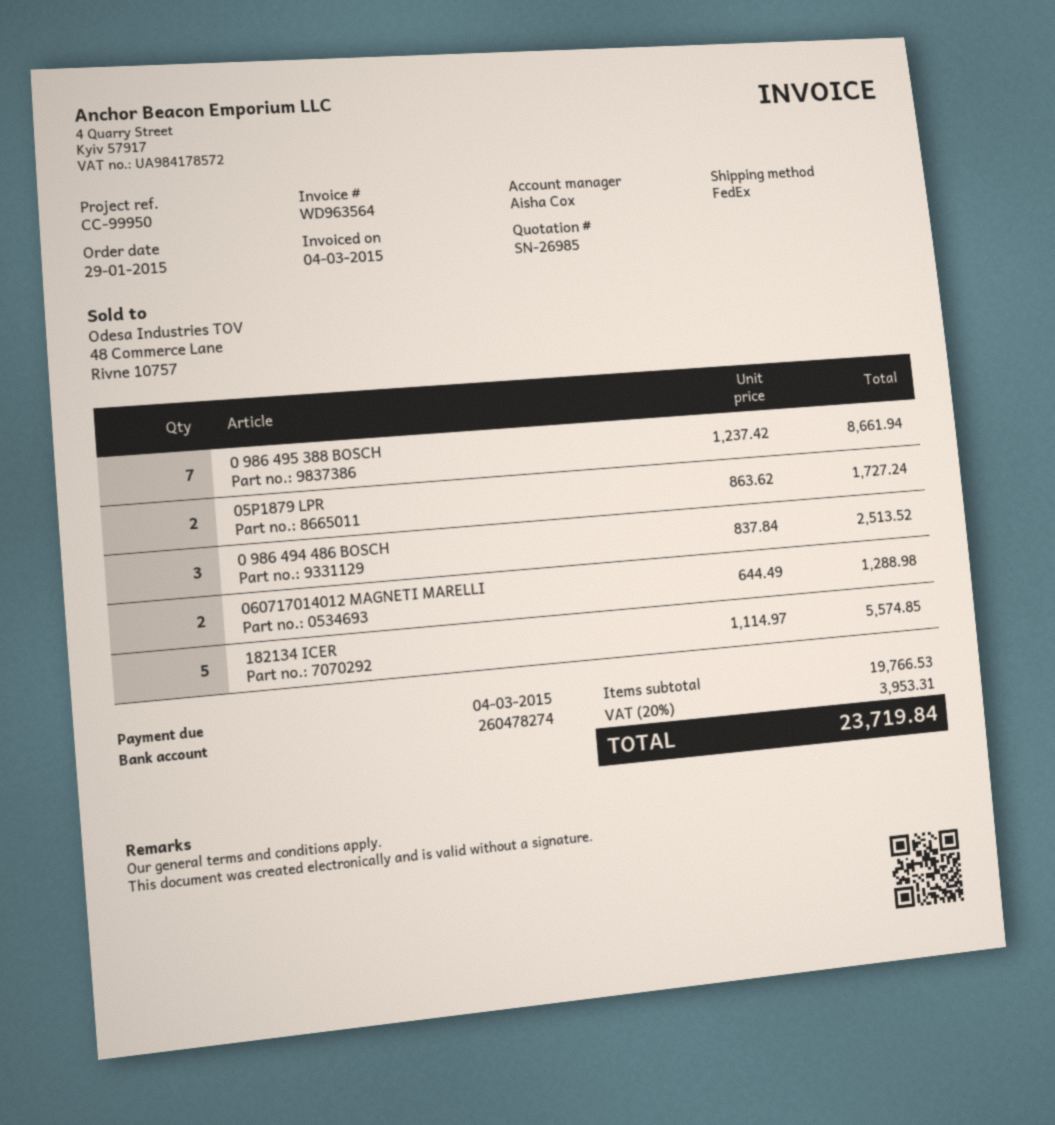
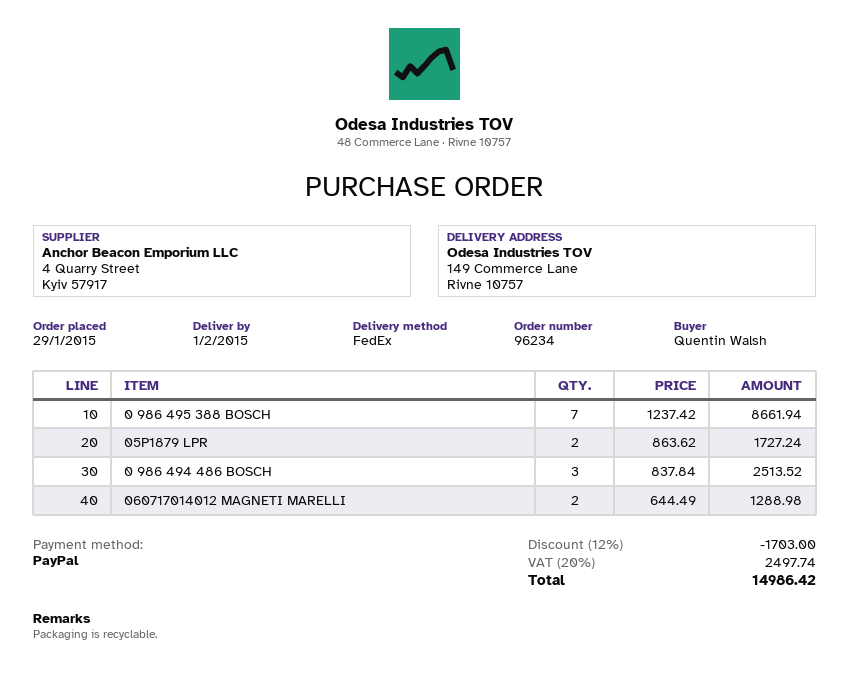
182134 ICER: 5 x 1114.97 = 5574.85 -> none
discount: none -> 12% = 1703.00
tax: 20% = 3953.31 -> 20% = 2497.74
total: 23719.84 -> 14986.42

